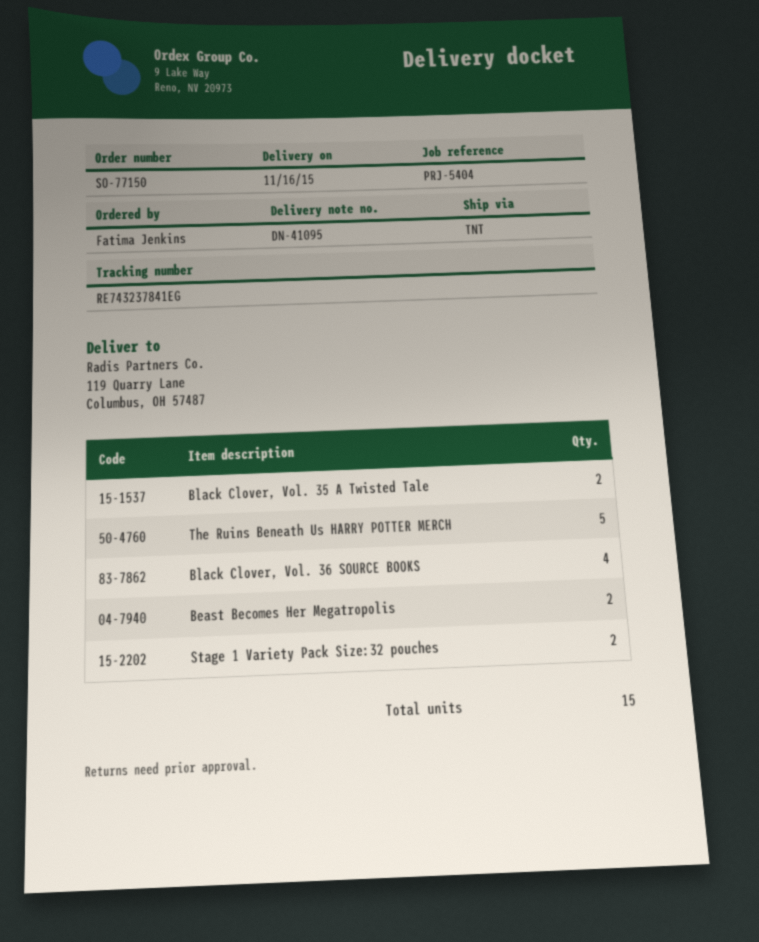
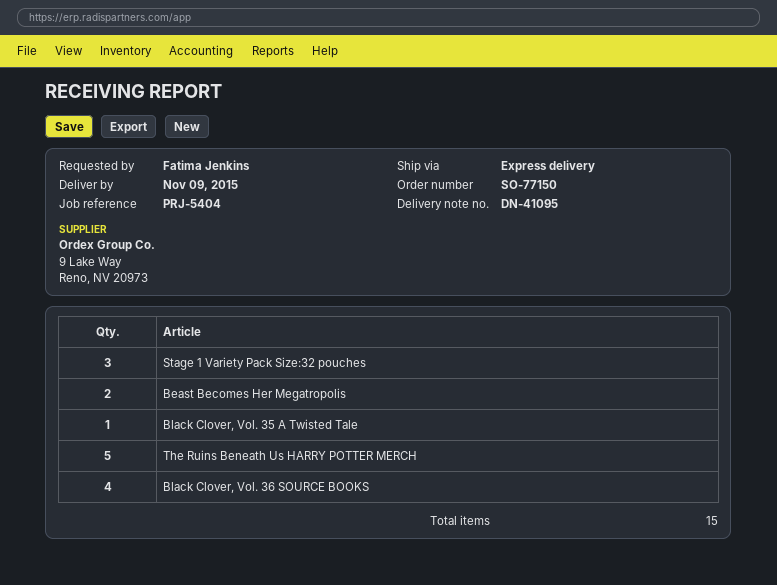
delivery date: 2015-11-16 -> 2015-11-09
shipping method: TNT -> express
Black Clover, Vol. 35 A Twisted Tale: 2 -> 1
Stage 1 Variety Pack Size:32 pouches: 2 -> 3

